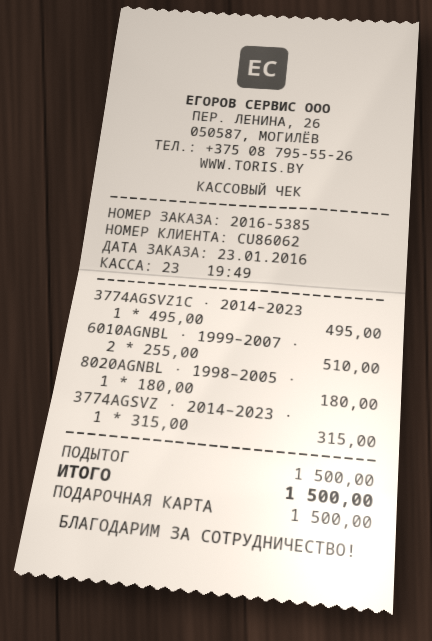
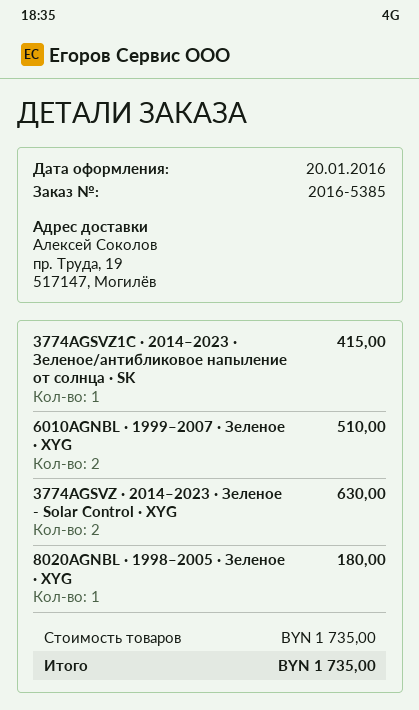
order date: 2016-01-23 -> 2016-01-20
3774AGSVZ1C · 2014–2023: 1 for 495.00 -> 1 for 415.00
3774AGSVZ · 2014–2023 ·: 1 for 315.00 -> 2 for 630.00
subtotal: 1500.00 -> 1735.00
total: 1500.00 -> 1735.00

